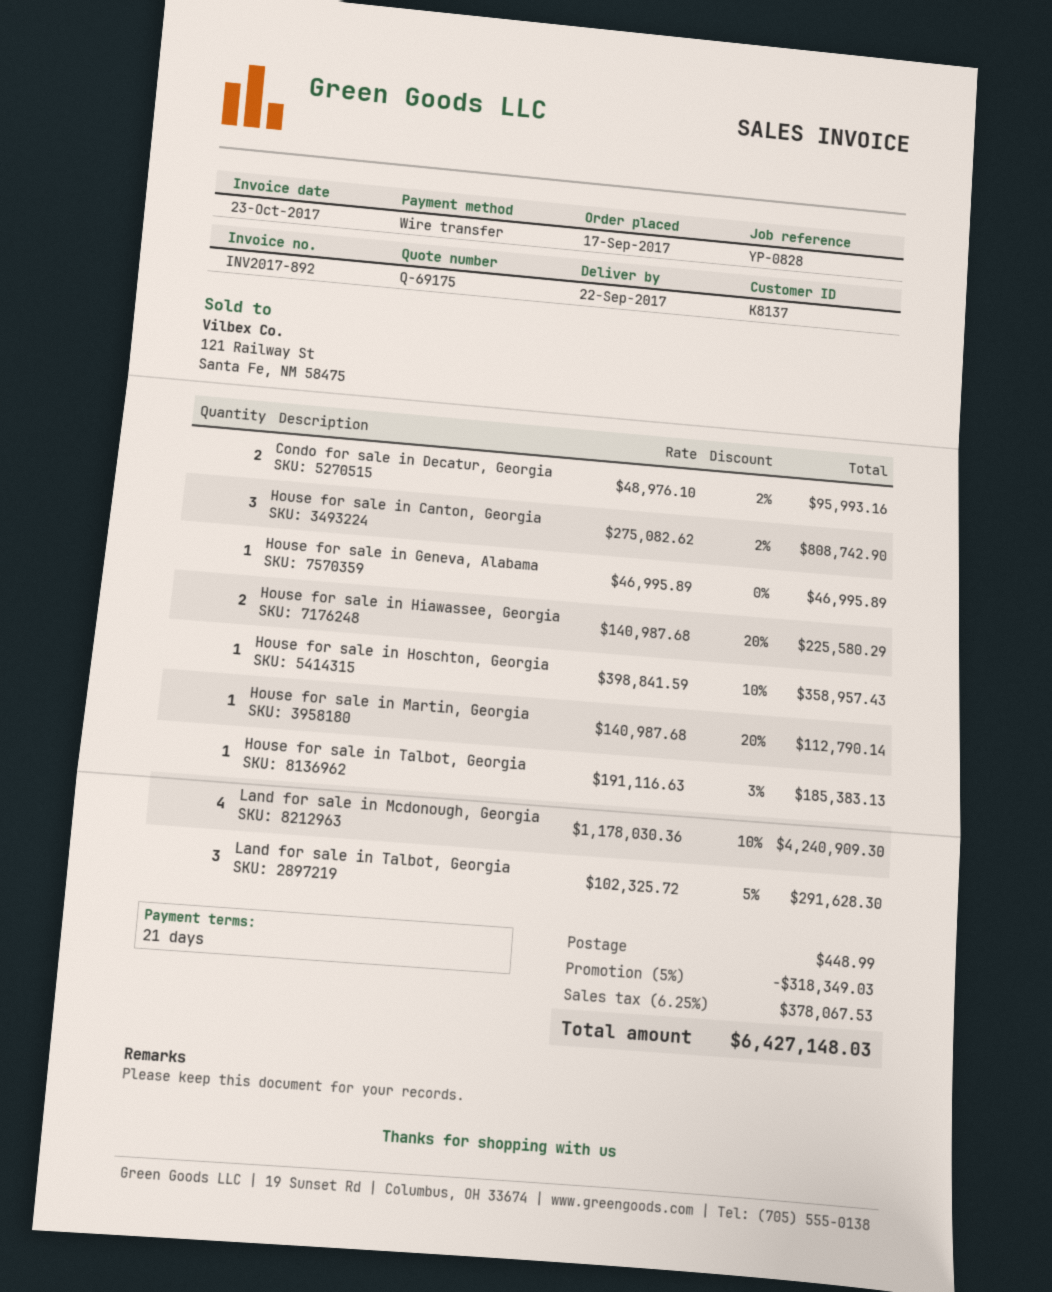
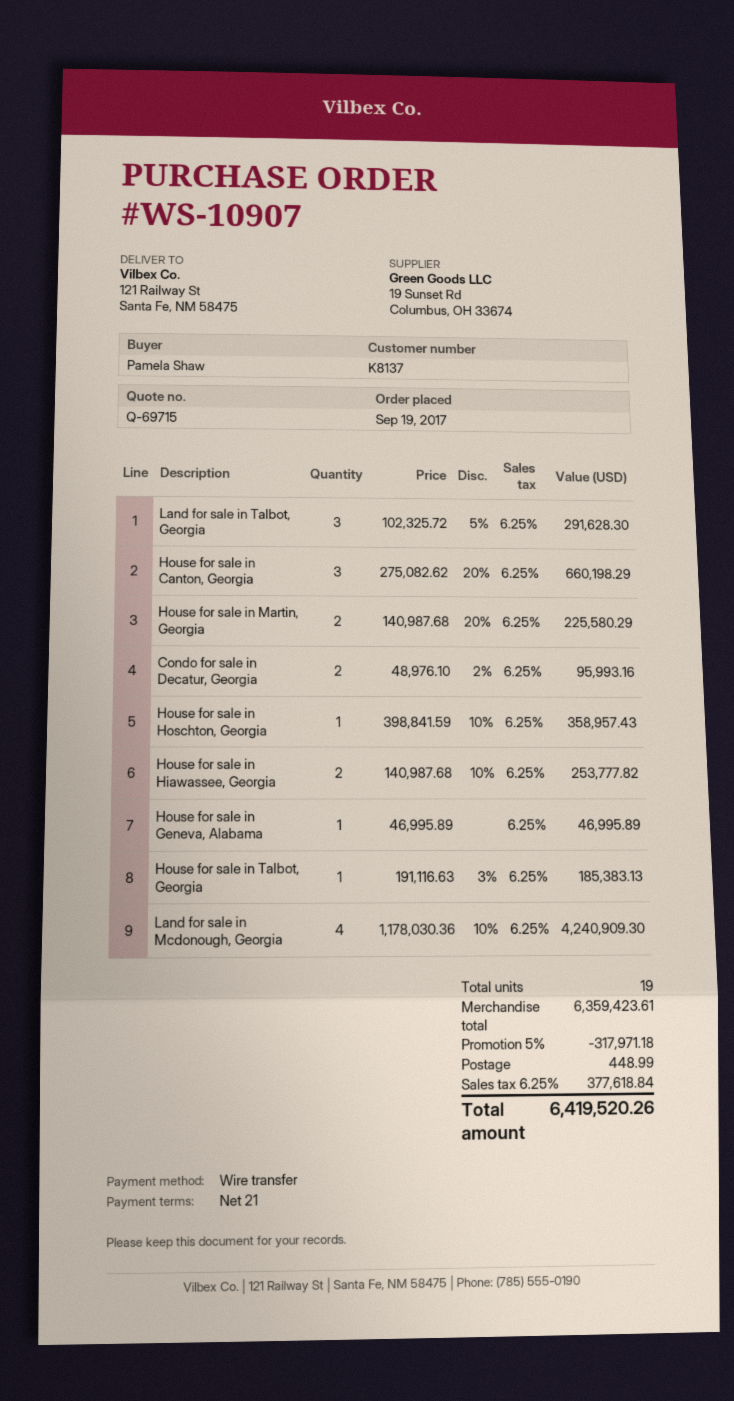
quote number: Q-69175 -> Q-69715
order date: 2017-09-17 -> 2017-09-19
House for sale in Canton, Georgia: 3 x 275082.62 - 2% = 808742.90 -> 3 x 275082.62 - 20% = 660198.29
House for sale in Hiawassee, Georgia: 2 x 140987.68 - 20% = 225580.29 -> 2 x 140987.68 - 10% = 253777.82
House for sale in Martin, Georgia: 1 x 140987.68 - 20% = 112790.14 -> 2 x 140987.68 - 20% = 225580.29
discount: 5% = 318349.03 -> 5% = 317971.18
tax: 6.25% = 378067.53 -> 6.25% = 377618.84
total: 6427148.03 -> 6419520.26

